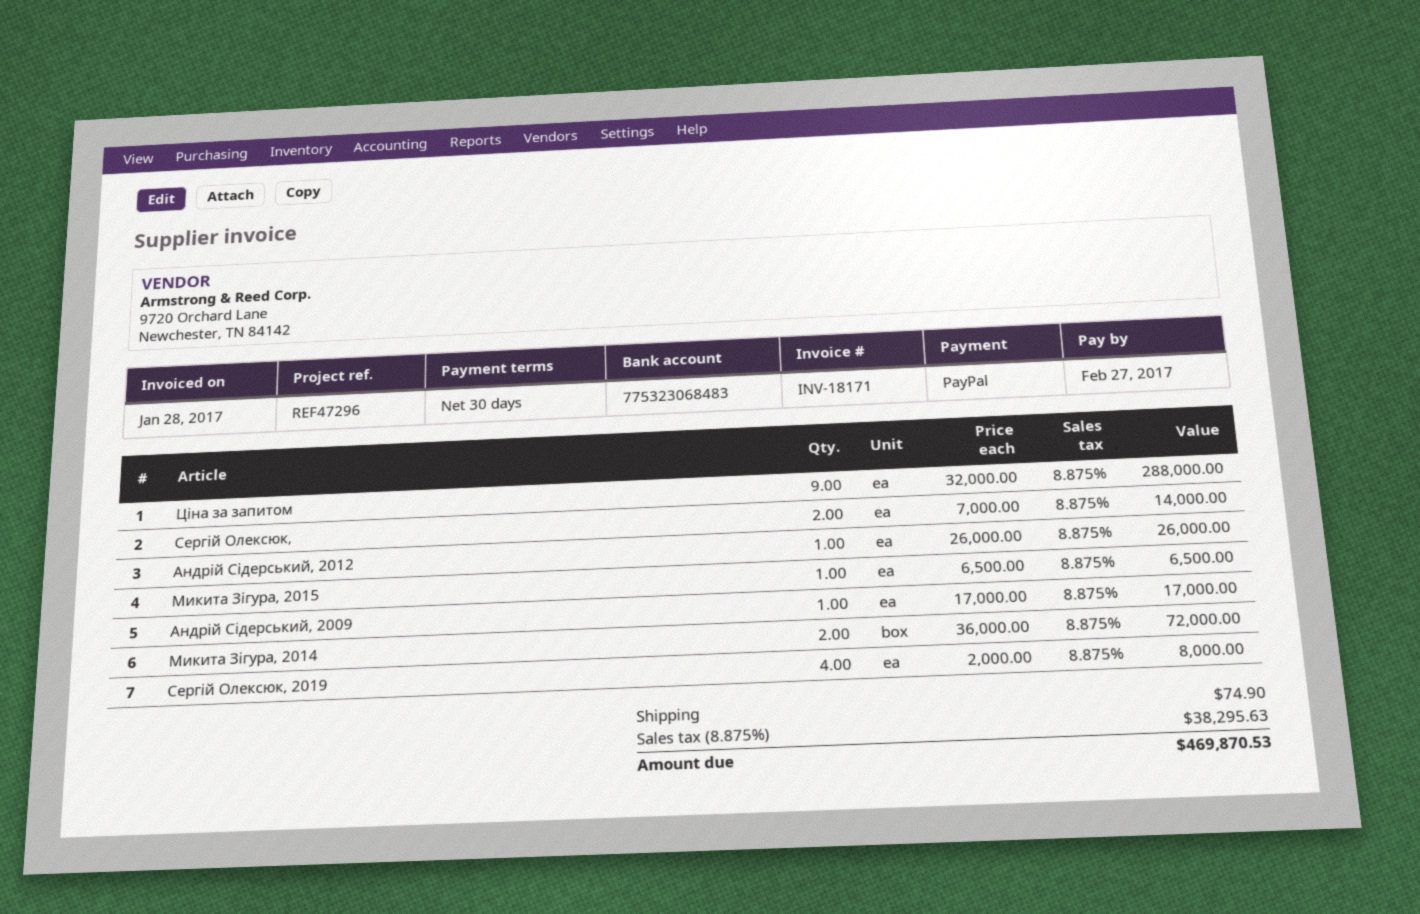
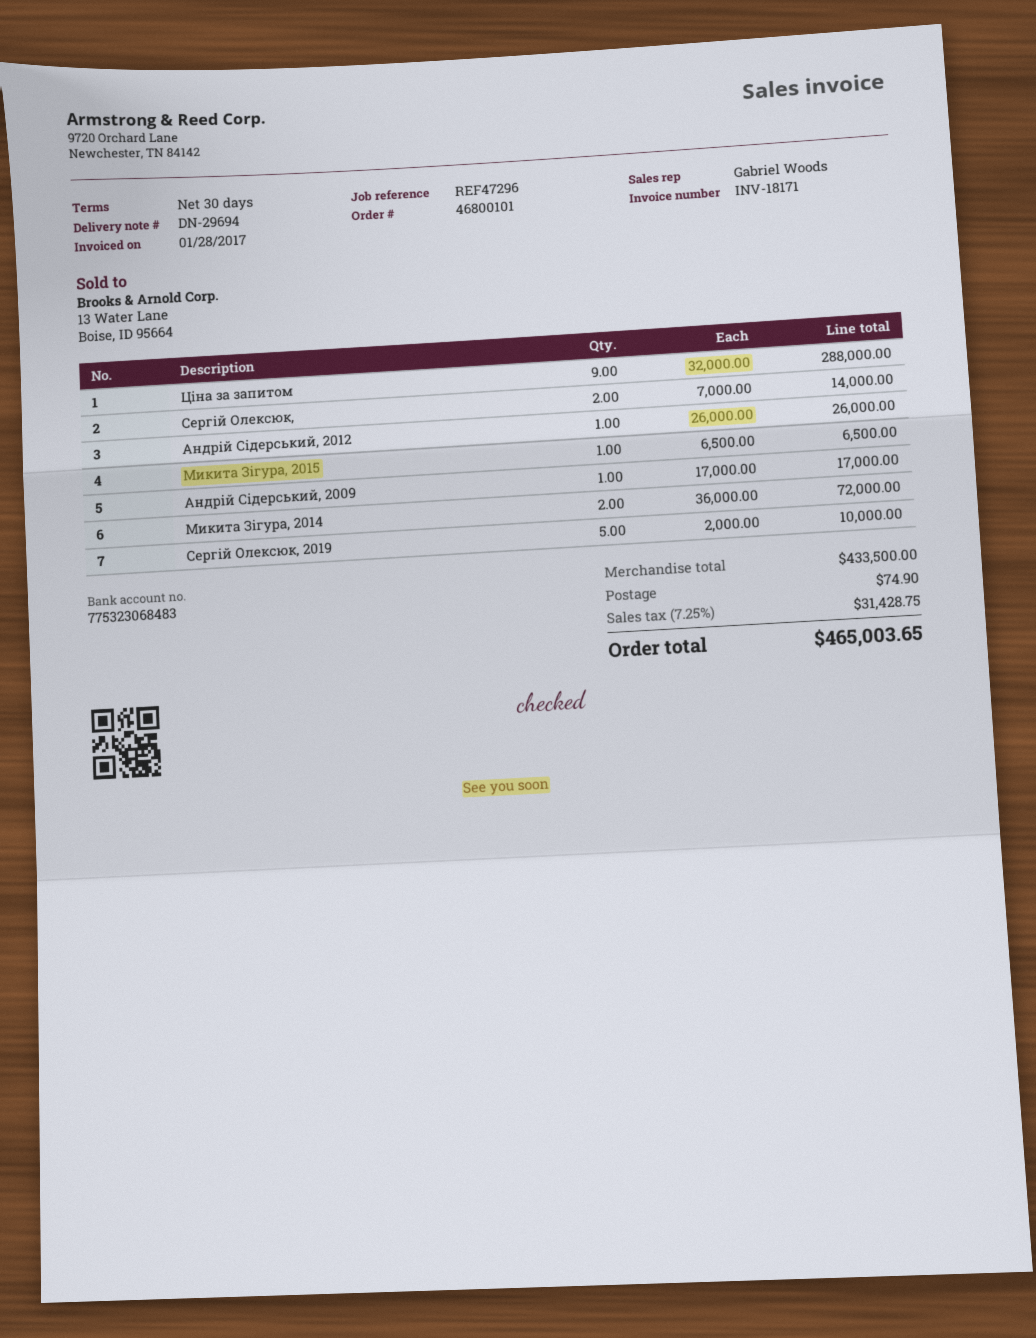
Сергій Олексюк, 2019: 4 x 2000.00 = 8000.00 -> 5 x 2000.00 = 10000.00
tax: 8.875% = 38295.63 -> 7.25% = 31428.75
total: 469870.53 -> 465003.65

